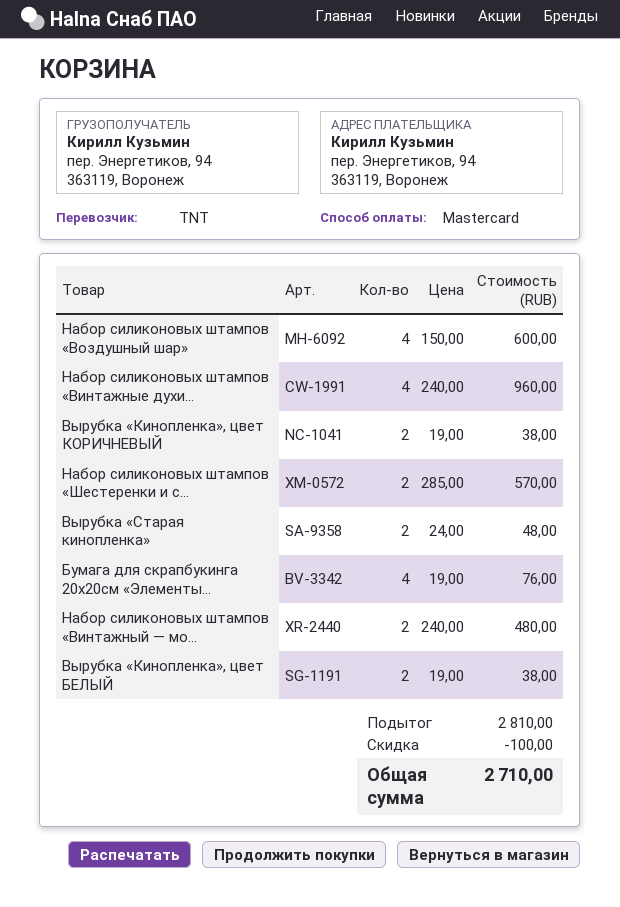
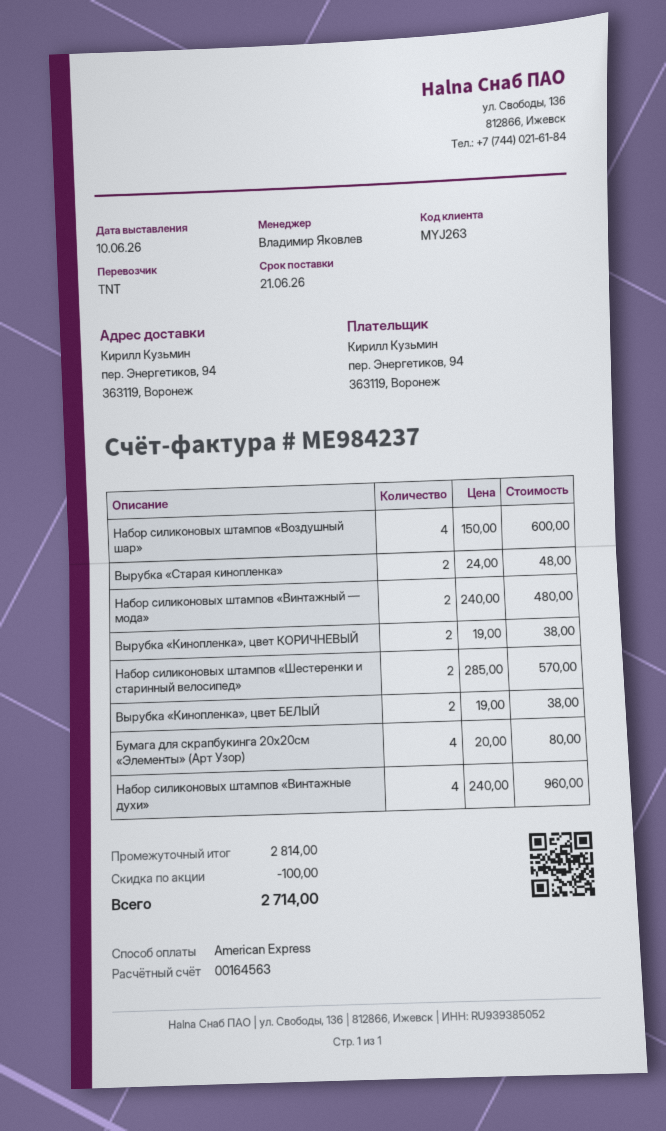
payment method: Mastercard -> American Express
Бумага для скрапбукинга 20х20см «Элементы...: 4 x 19.00 = 76.00 -> 4 x 20.00 = 80.00
subtotal: 2810.00 -> 2814.00
total: 2710.00 -> 2714.00

